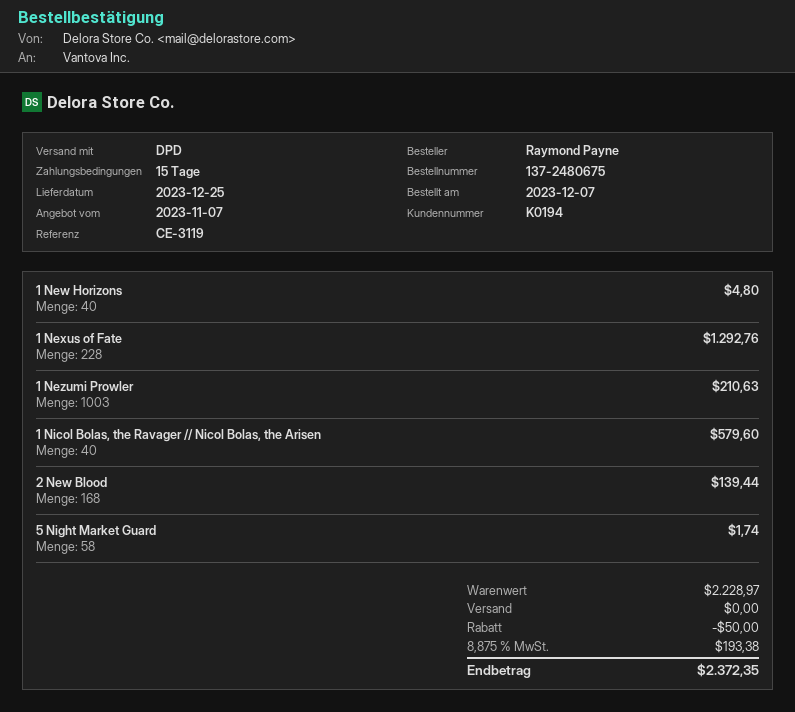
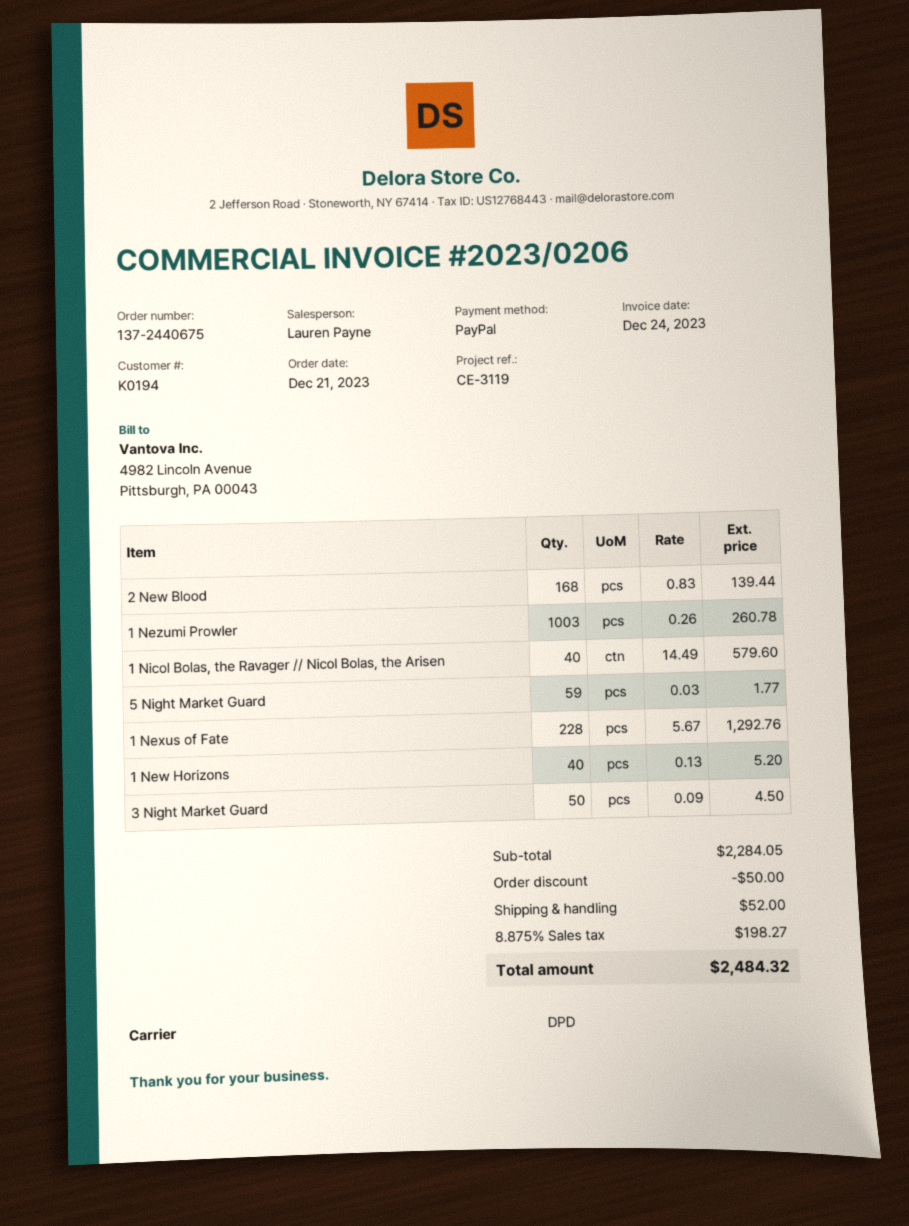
order number: 137-2480675 -> 137-2440675
order date: 2023-12-07 -> 2023-12-21
1 New Horizons: 40 for 4.80 -> 40 for 5.20
1 Nezumi Prowler: 1003 for 210.63 -> 1003 for 260.78
5 Night Market Guard: 58 for 1.74 -> 59 for 1.77
3 Night Market Guard: none -> 50 for 4.50
subtotal: 2228.97 -> 2284.05
shipping: 0.00 -> 52.00
tax: 8.875% = 193.38 -> 8.875% = 198.27
total: 2372.35 -> 2484.32

